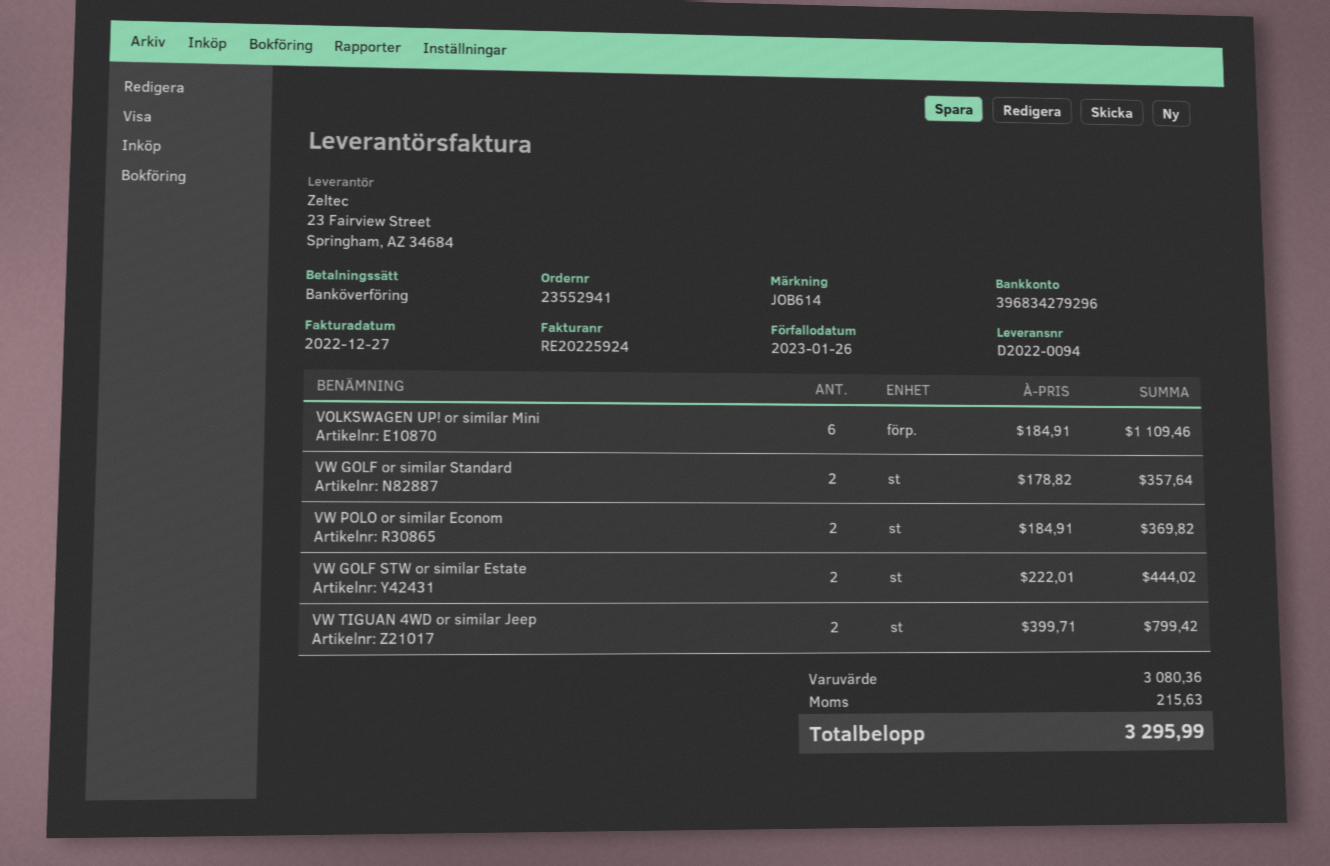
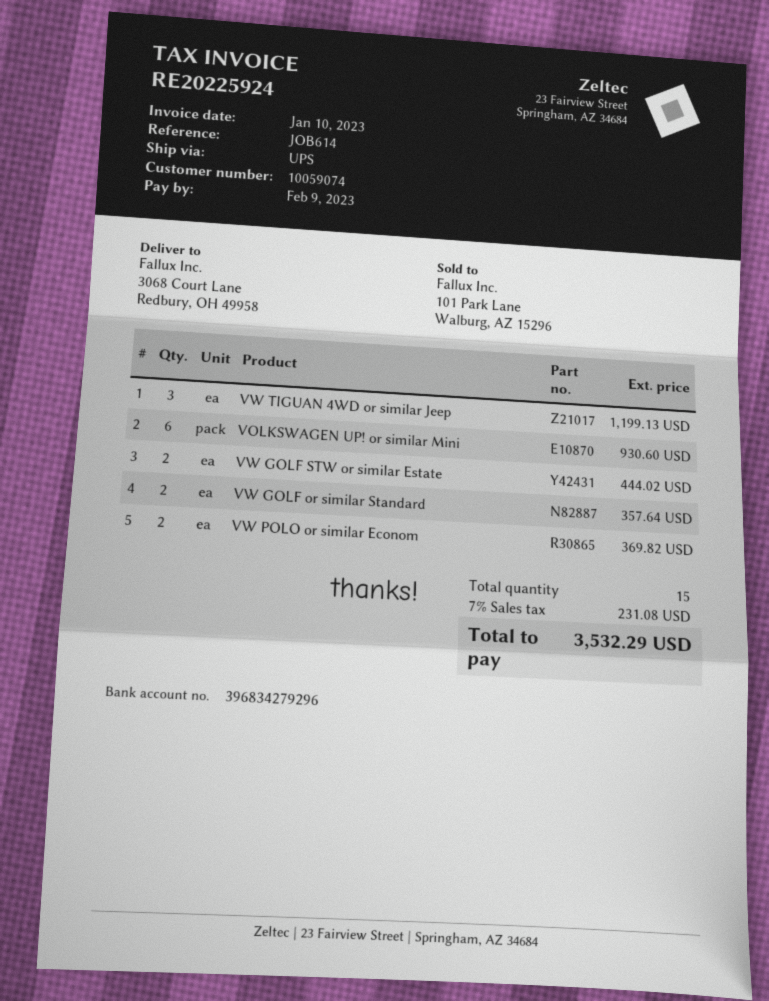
invoice date: 2022-12-27 -> 2023-01-10
due date: 2023-01-26 -> 2023-02-09
VOLKSWAGEN UP! or similar Mini: 6 for 1109.46 -> 6 for 930.60
VW TIGUAN 4WD or similar Jeep: 2 for 799.42 -> 3 for 1199.13
tax: 215.63 -> 231.08
total: 3295.99 -> 3532.29

